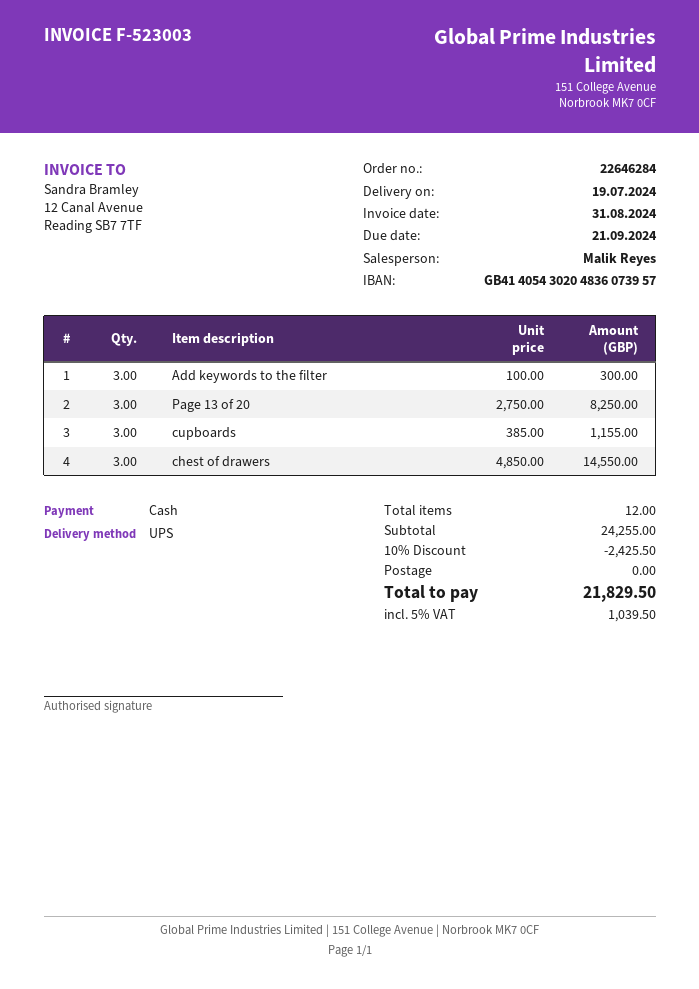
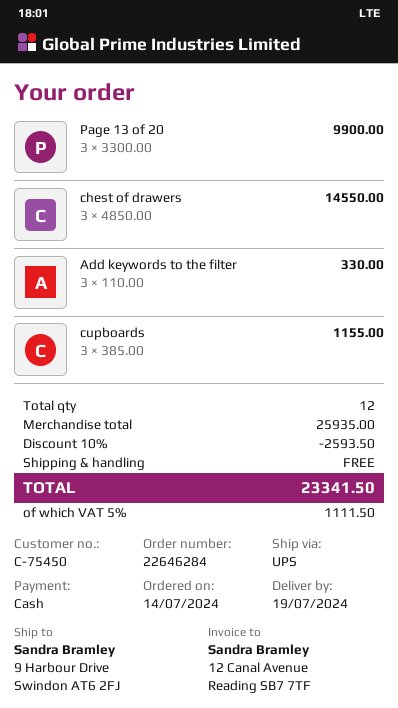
Add keywords to the filter: 3 x 100.00 = 300.00 -> 3 x 110.00 = 330.00
Page 13 of 20: 3 x 2750.00 = 8250.00 -> 3 x 3300.00 = 9900.00
subtotal: 24255.00 -> 25935.00
discount: 10% = 2425.50 -> 10% = 2593.50
tax: 5% = 1039.50 -> 5% = 1111.50
total: 21829.50 -> 23341.50

